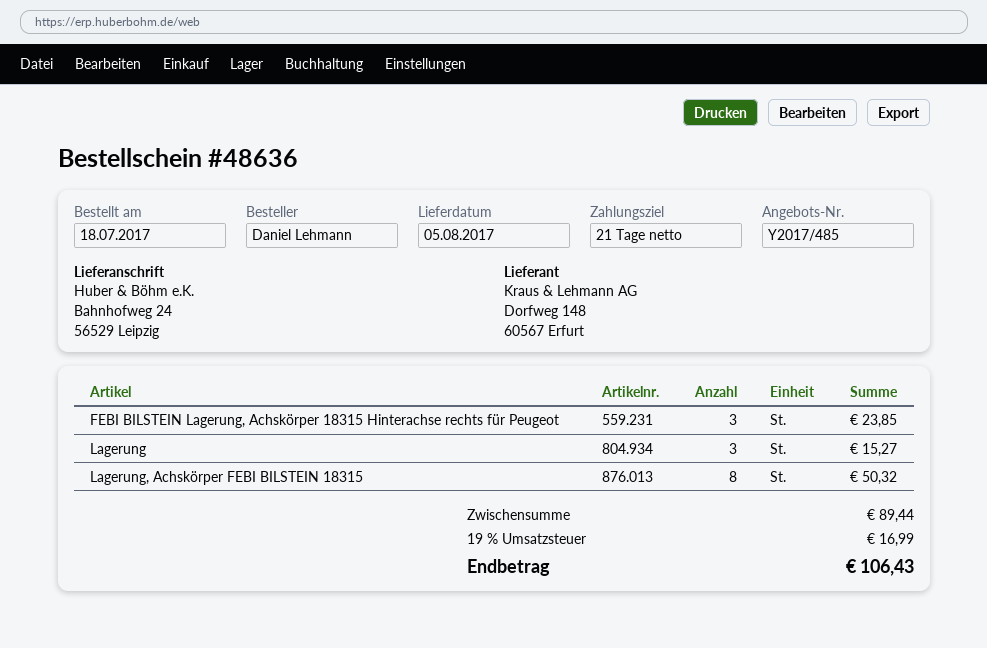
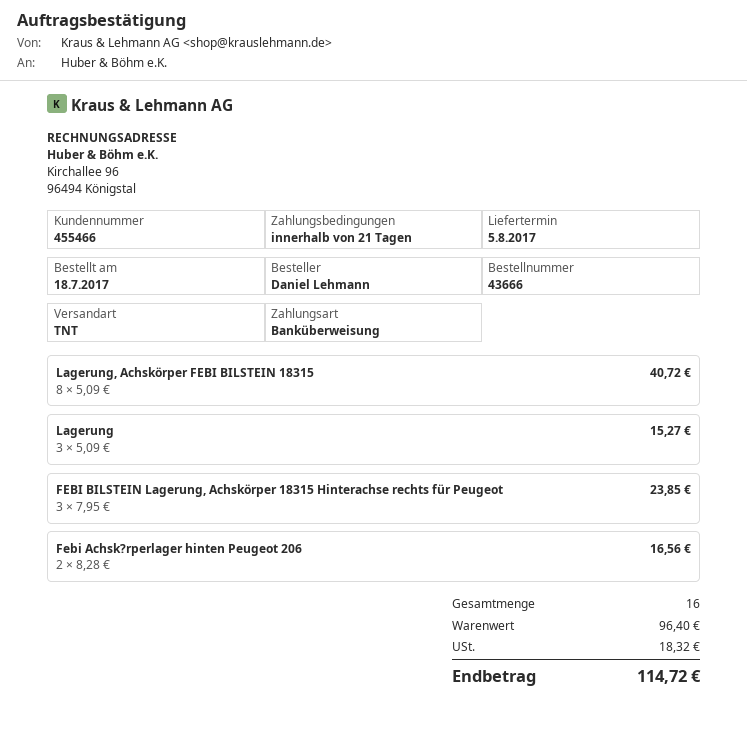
order number: 48636 -> 43666
Lagerung, Achskörper FEBI BILSTEIN 18315: 8 for 50.32 -> 8 for 40.72
Febi Achsk?rperlager hinten Peugeot 206: none -> 2 for 16.56
subtotal: 89.44 -> 96.40
tax: 16.99 -> 18.32
total: 106.43 -> 114.72

